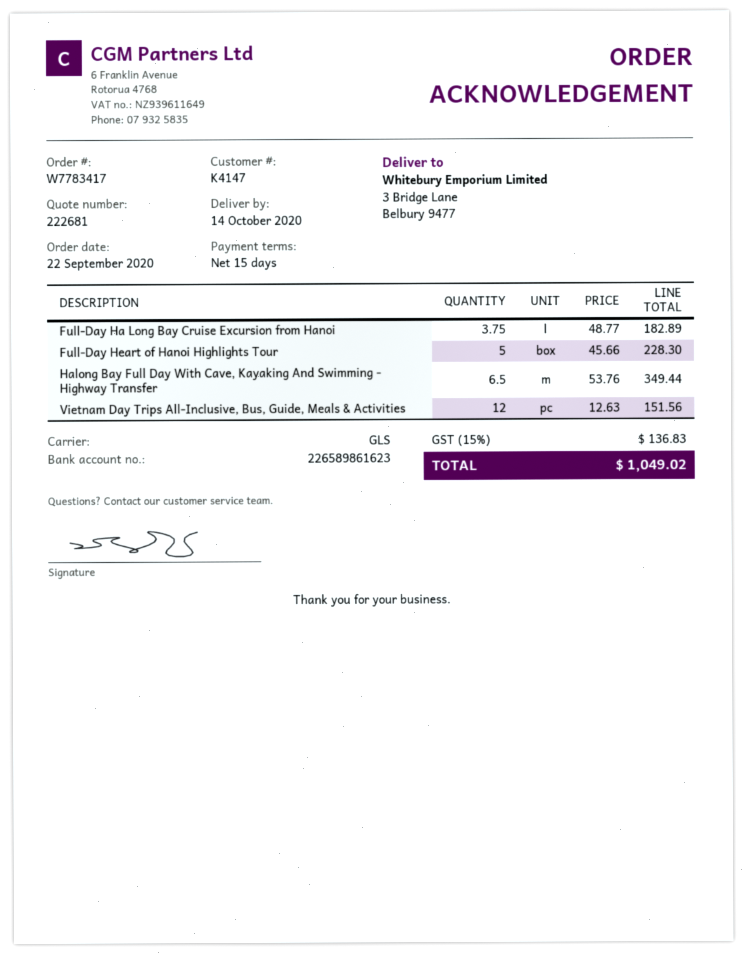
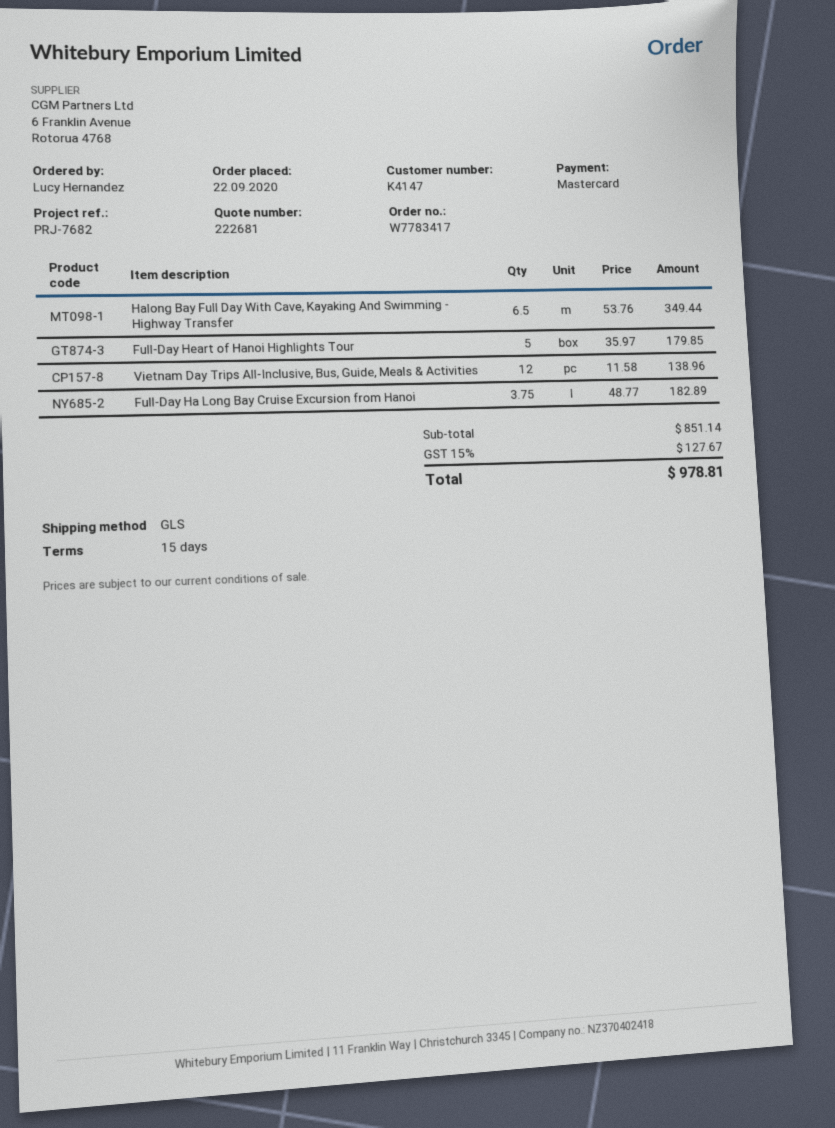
Full-Day Heart of Hanoi Highlights Tour: 5 x 45.66 = 228.30 -> 5 x 35.97 = 179.85
Vietnam Day Trips All-Inclusive, Bus, Guide, Meals & Activities: 12 x 12.63 = 151.56 -> 12 x 11.58 = 138.96
tax: 15% = 136.83 -> 15% = 127.67
total: 1049.02 -> 978.81

